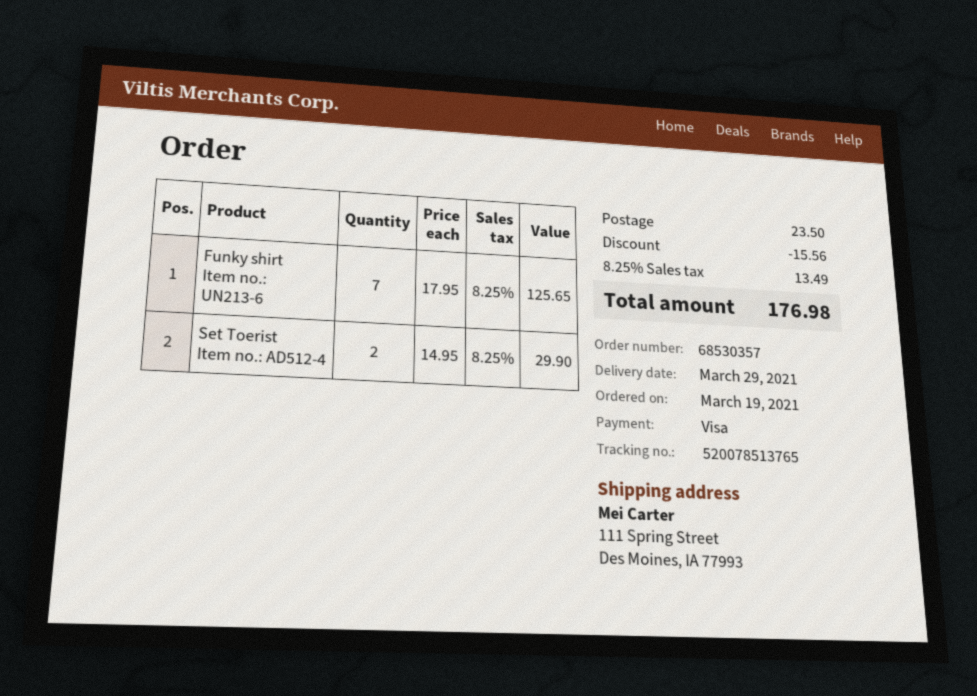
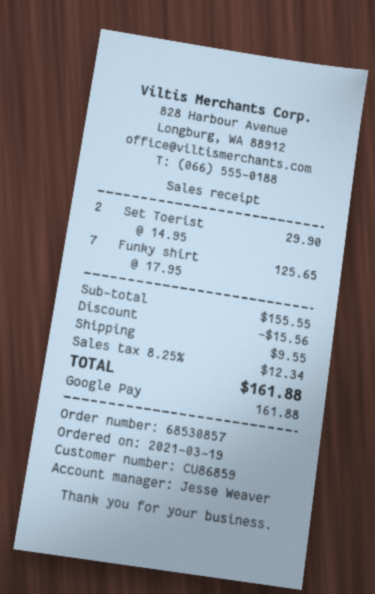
order number: 68530357 -> 68530857
payment method: Visa -> Google Pay
shipping: 23.50 -> 9.55
tax: 8.25% = 13.49 -> 8.25% = 12.34
total: 176.98 -> 161.88

